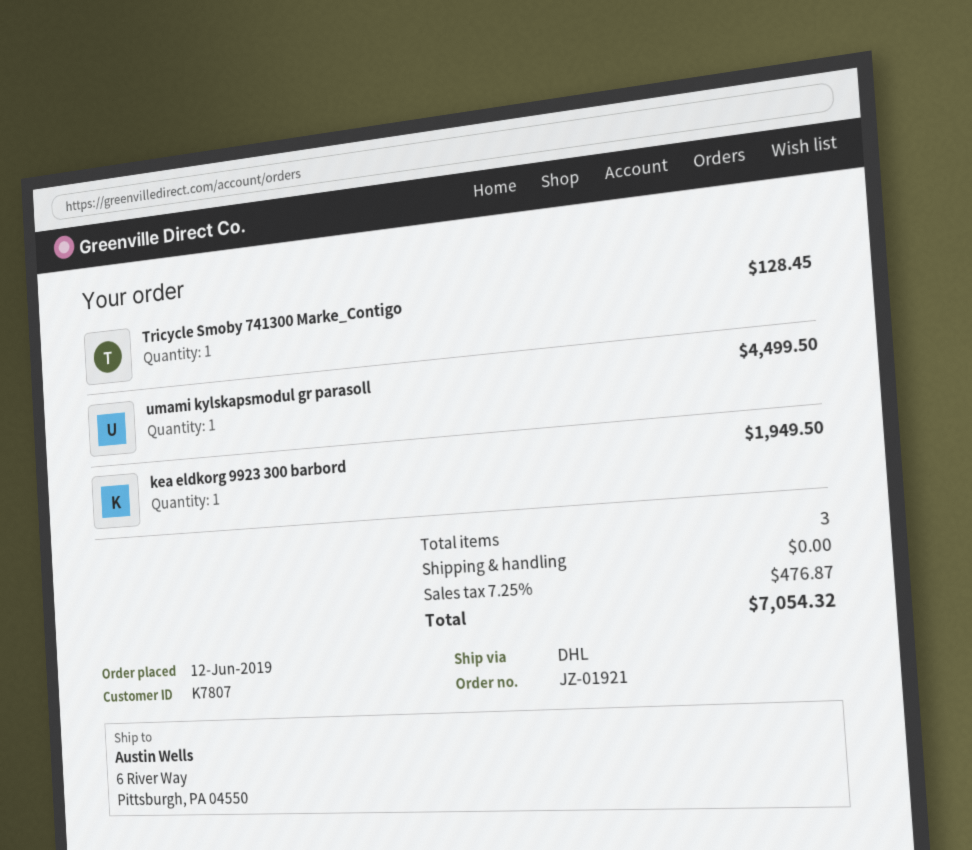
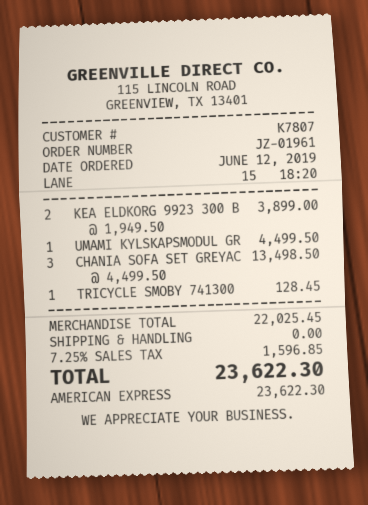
order number: JZ-01921 -> JZ-01961
kea eldkorg 9923 300 barbord: 1 for 1949.50 -> 2 for 3899.00
CHANIA SOFA SET GREYAC: none -> 3 for 13498.50
tax: 7.25% = 476.87 -> 7.25% = 1596.85
total: 7054.32 -> 23622.30

